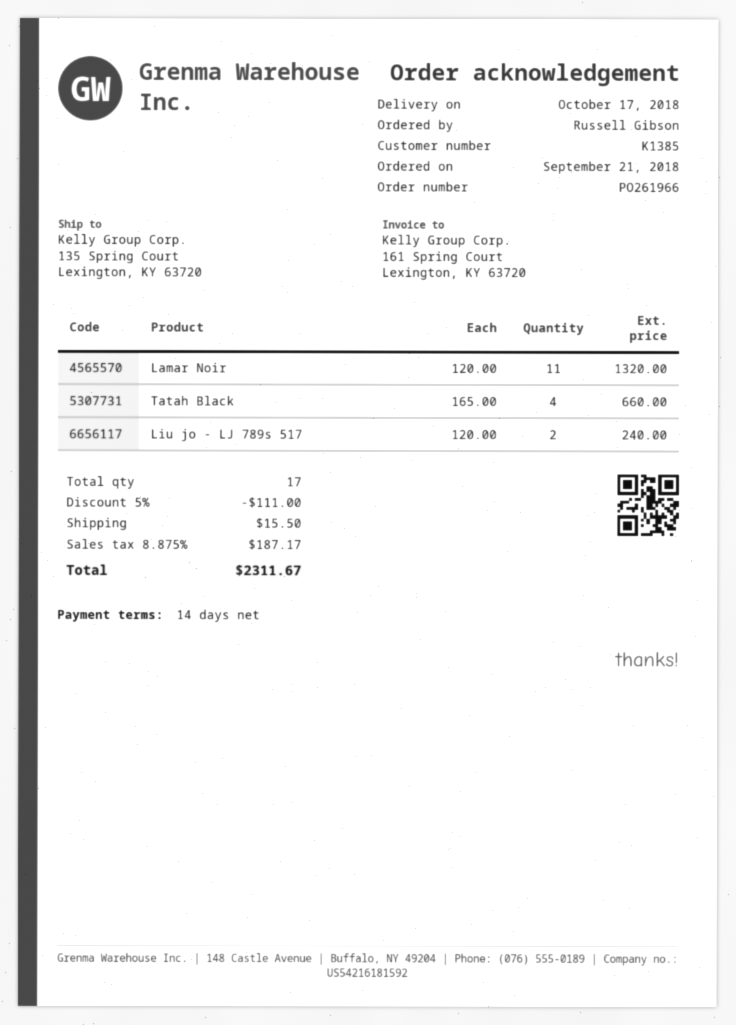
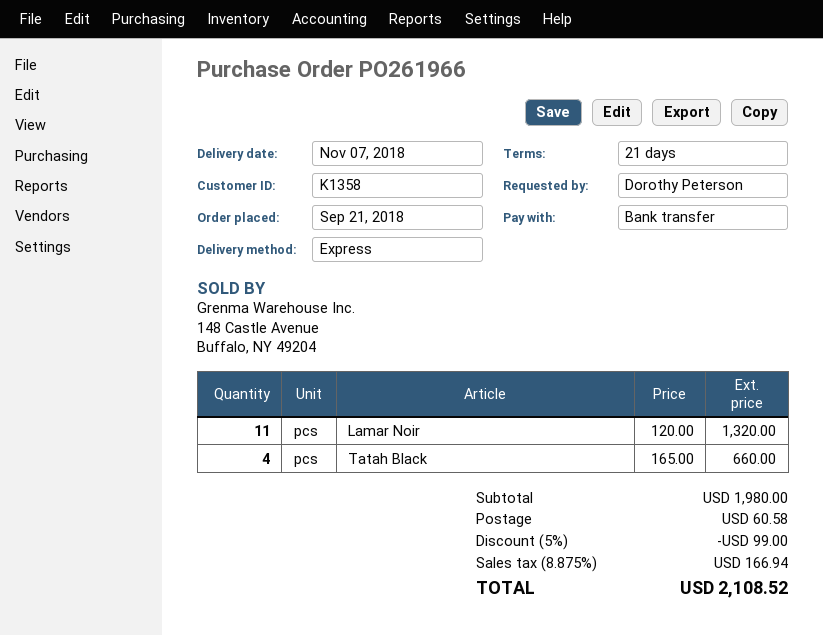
delivery date: 2018-10-17 -> 2018-11-07
payment terms: 14 days -> 21 days
customer number: K1385 -> K1358
ordered by: Russell Gibson -> Dorothy Peterson
Liu jo - LJ 789s 517: 2 x 120.00 = 240.00 -> none
discount: 5% = 111.00 -> 5% = 99.00
shipping: 15.50 -> 60.58
tax: 8.875% = 187.17 -> 8.875% = 166.94
total: 2311.67 -> 2108.52

